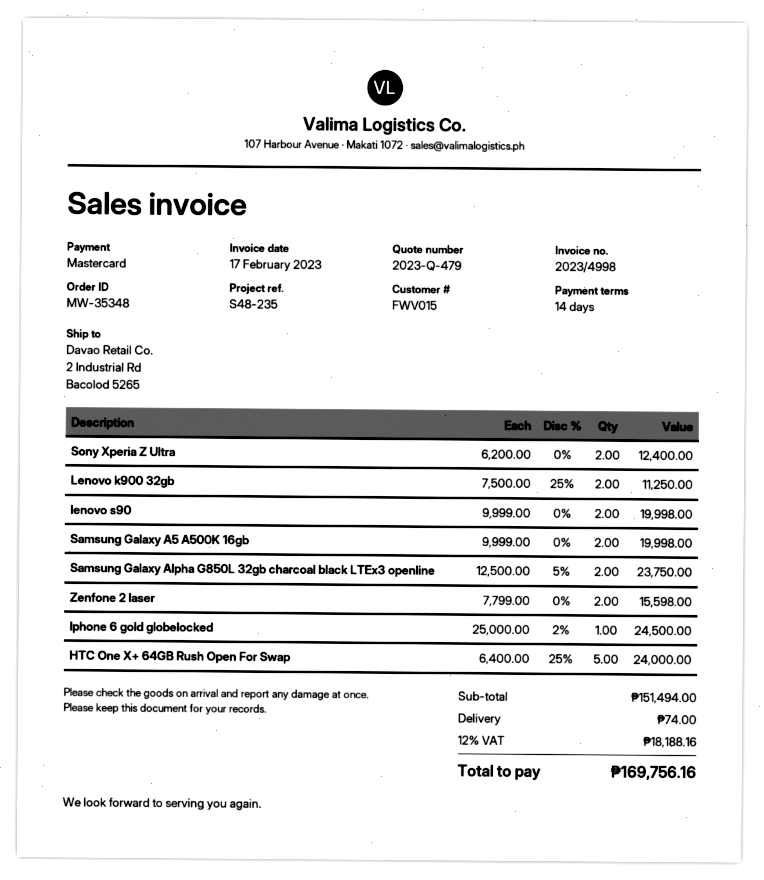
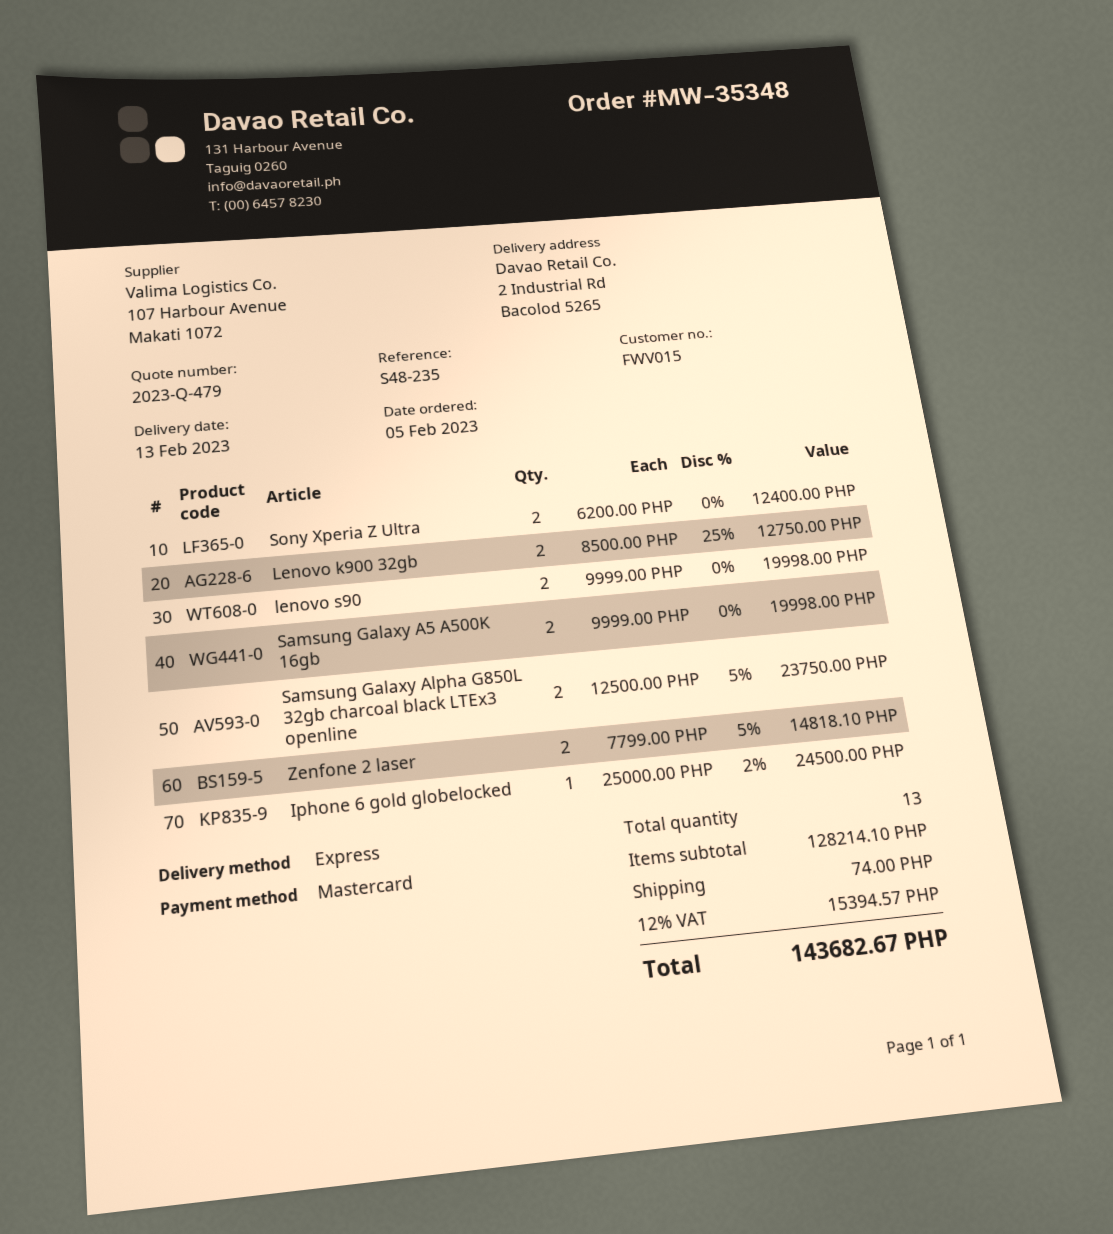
Lenovo k900 32gb: 2 x 7500.00 - 25% = 11250.00 -> 2 x 8500.00 - 25% = 12750.00
Zenfone 2 laser: 2 x 7799.00 = 15598.00 -> 2 x 7799.00 - 5% = 14818.10
HTC One X+ 64GB Rush Open For Swap: 5 x 6400.00 - 25% = 24000.00 -> none
subtotal: 151494.00 -> 128214.10
tax: 12% = 18188.16 -> 12% = 15394.57
total: 169756.16 -> 143682.67

